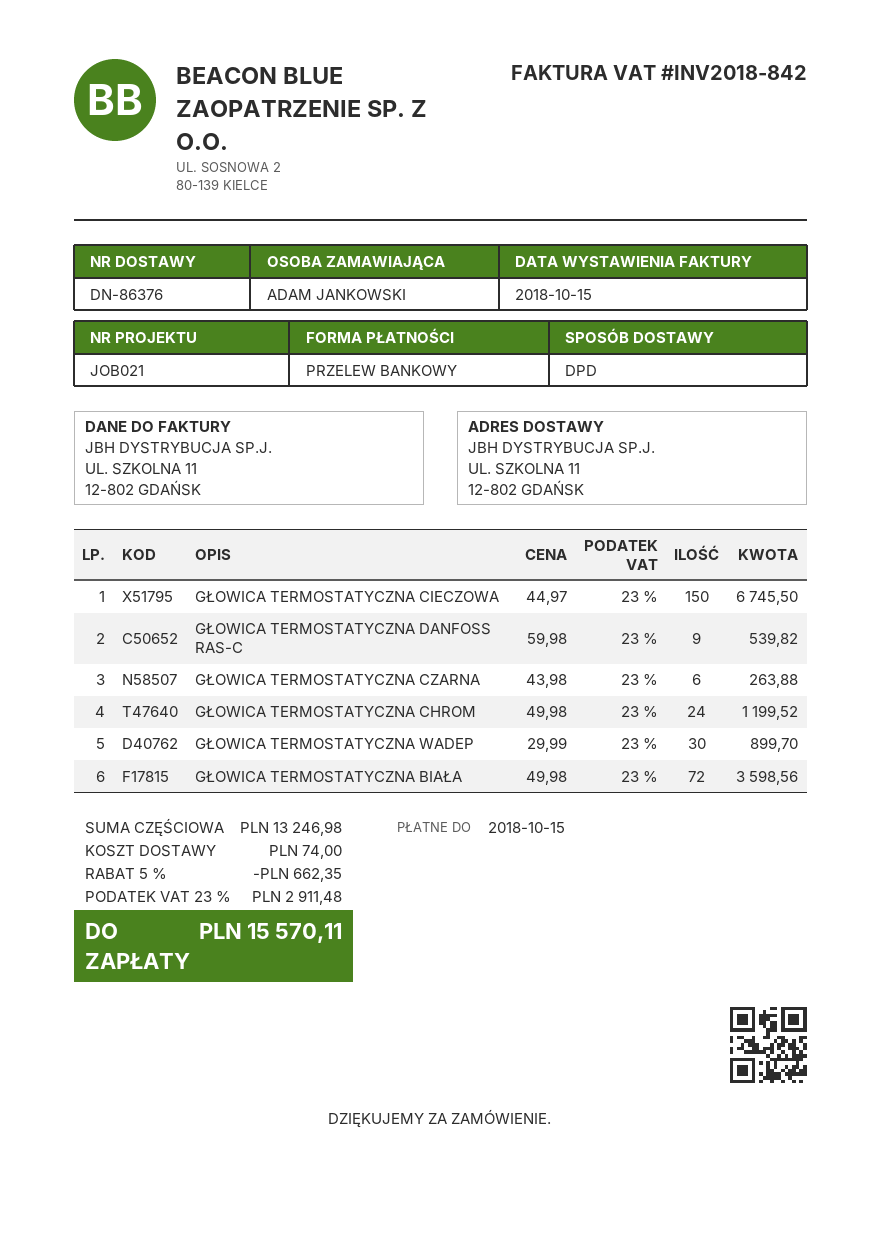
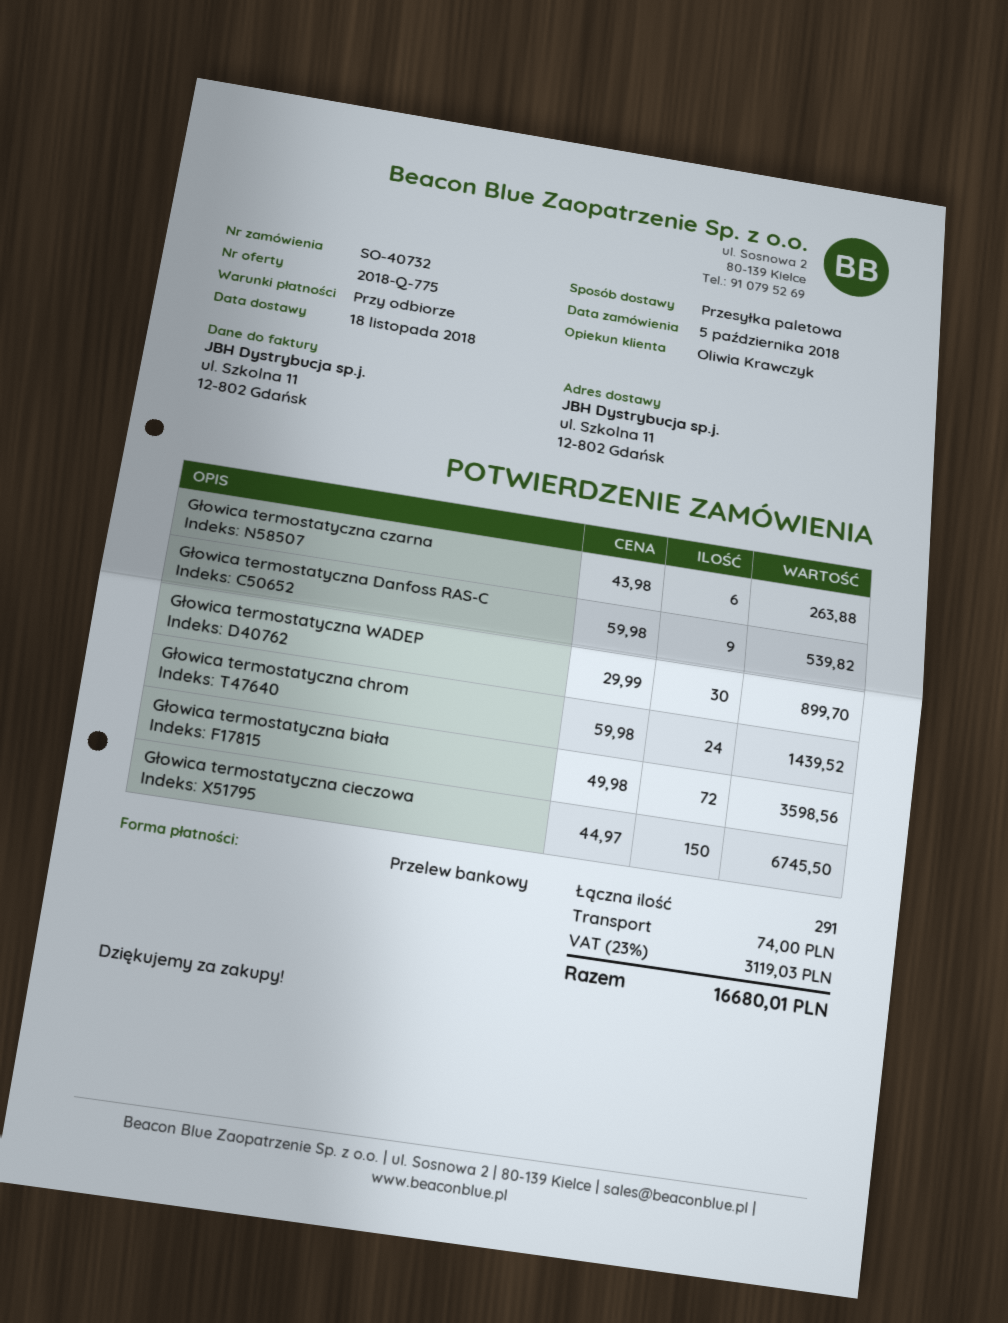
shipping method: DPD -> pallet freight
GŁOWICA TERMOSTATYCZNA CHROM: 24 x 49.98 = 1199.52 -> 24 x 59.98 = 1439.52
discount: 5% = 662.35 -> none
tax: 23% = 2911.48 -> 23% = 3119.03
total: 15570.11 -> 16680.01

